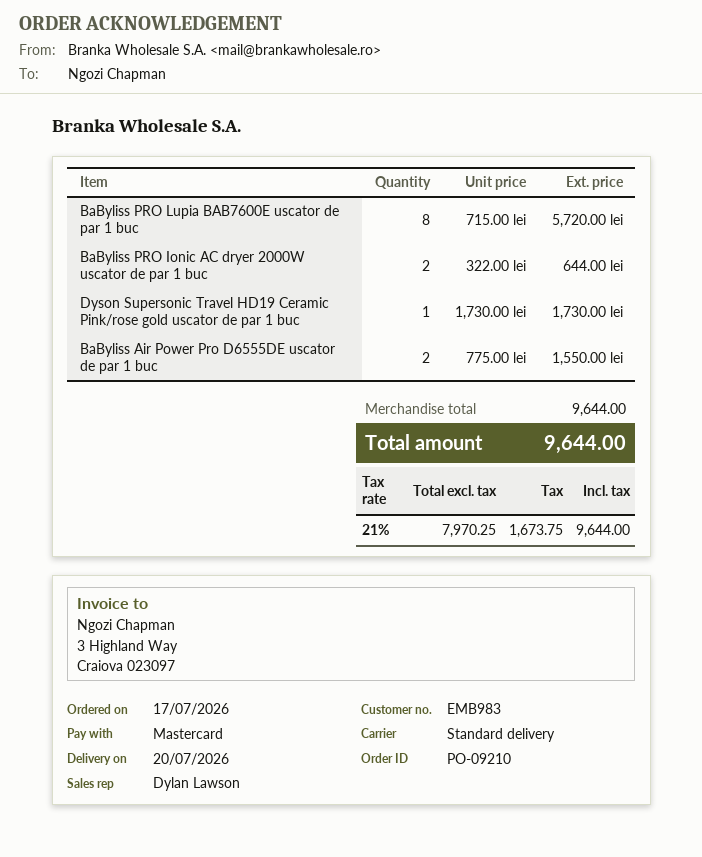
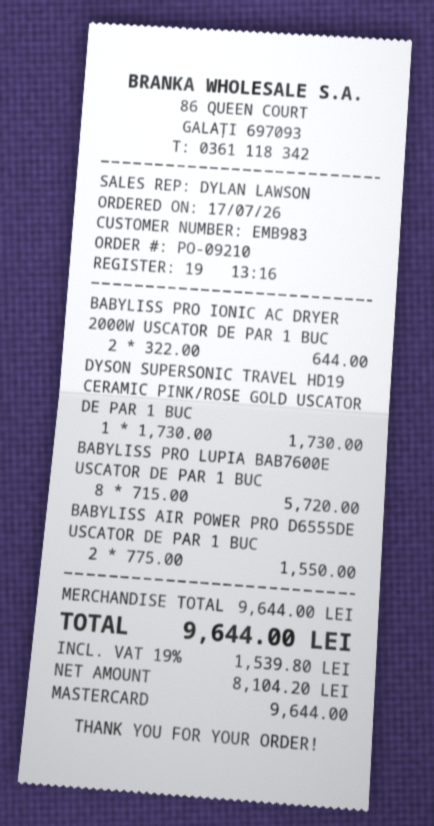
net: 7970.25 -> 8104.20
tax: 21% = 1673.75 -> 19% = 1539.80

